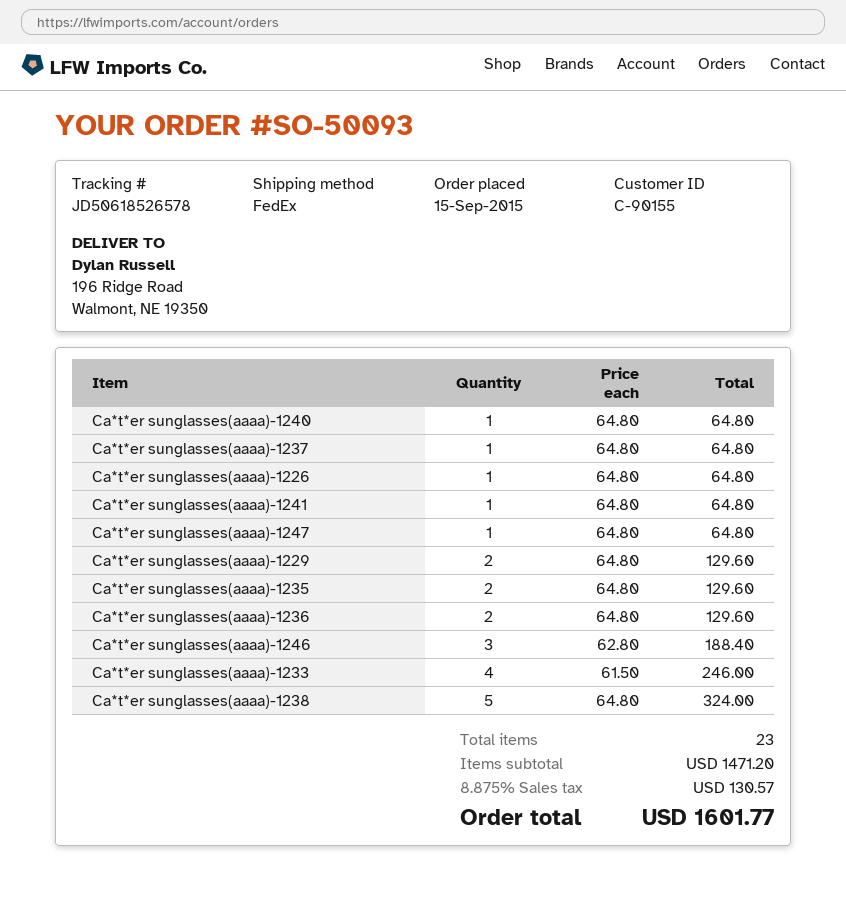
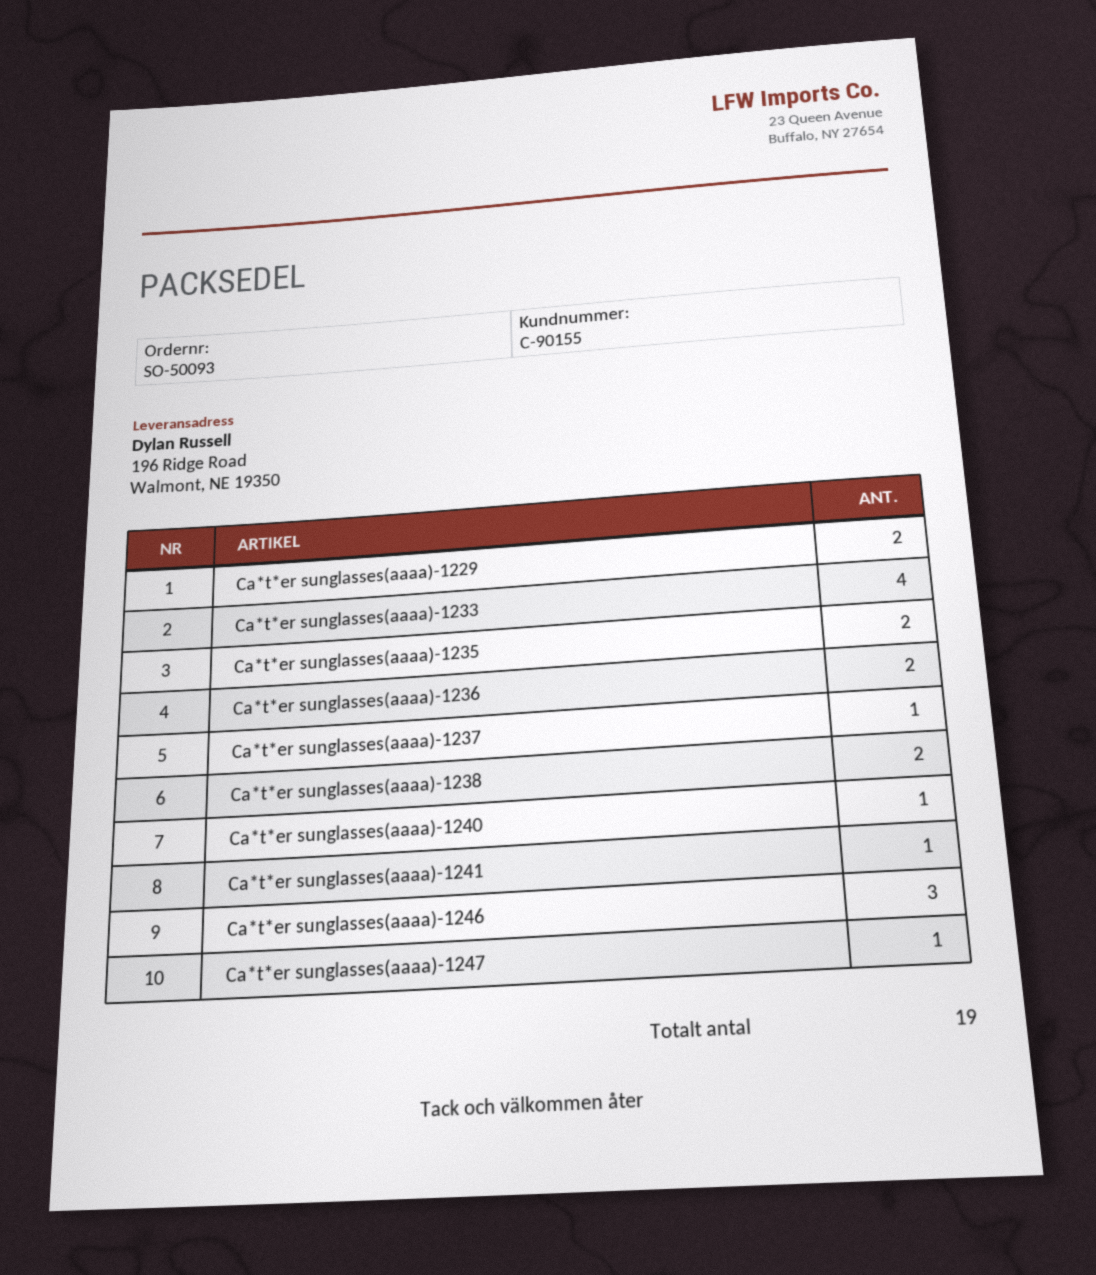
Ca*t*er sunglasses(aaaa)-1226: 1 -> none
Ca*t*er sunglasses(aaaa)-1238: 5 -> 2
total quantity: 23 -> 19

